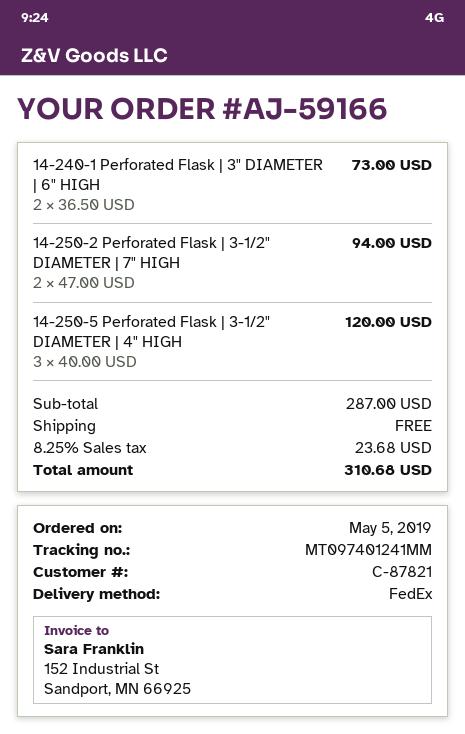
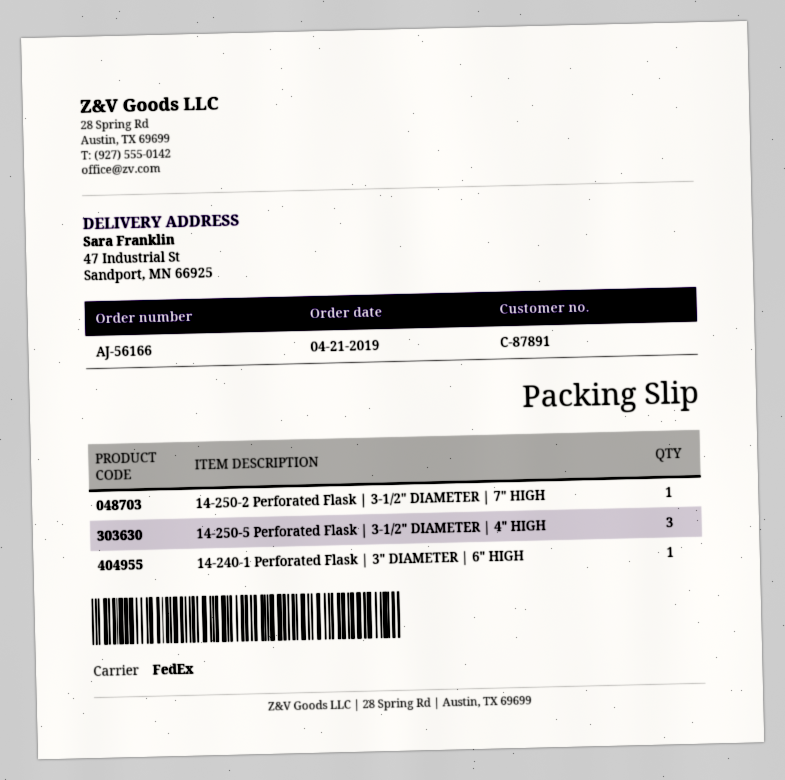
order number: AJ-59166 -> AJ-56166
order date: 2019-05-05 -> 2019-04-21
customer number: C-87821 -> C-87891
14-240-1 Perforated Flask | 3" DIAMETER | 6" HIGH: 2 -> 1
14-250-2 Perforated Flask | 3-1/2" DIAMETER | 7" HIGH: 2 -> 1

